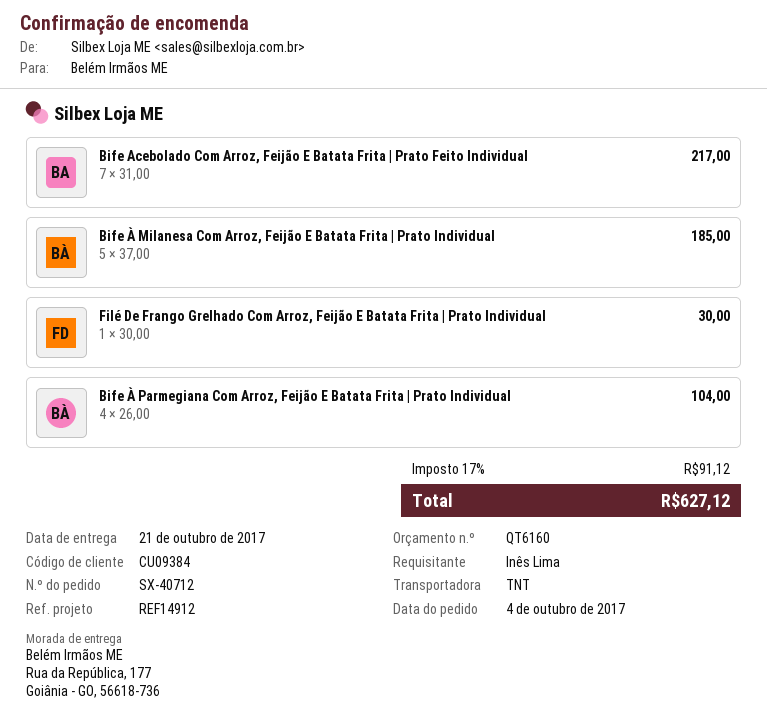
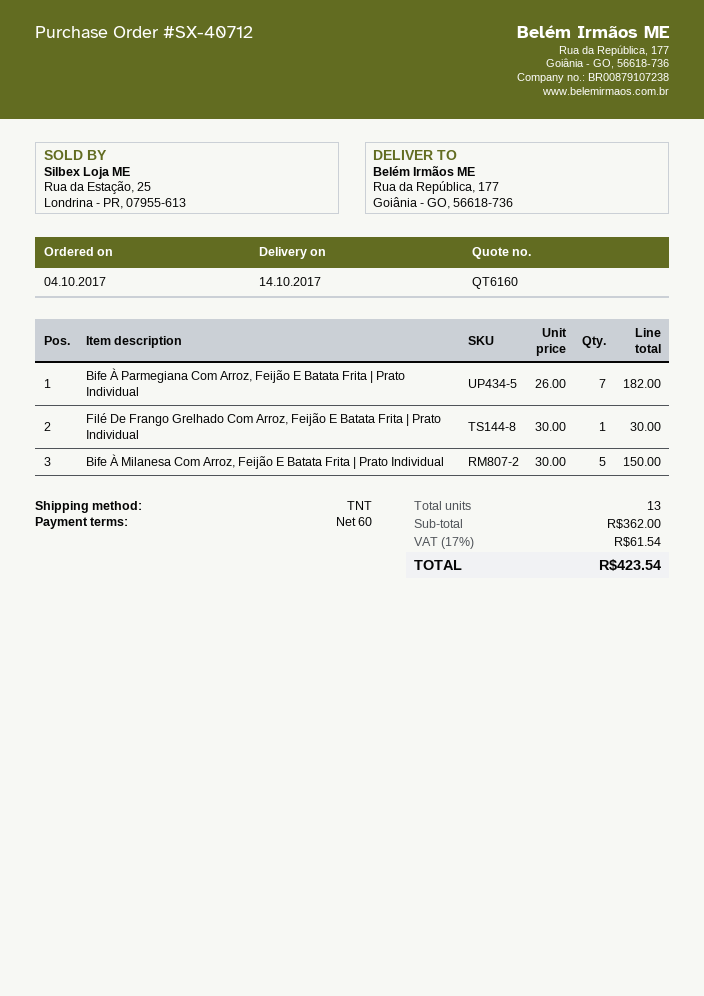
delivery date: 2017-10-21 -> 2017-10-14
Bife Acebolado Com Arroz, Feijão E Batata Frita | Prato Feito Individual: 7 x 31.00 = 217.00 -> none
Bife À Milanesa Com Arroz, Feijão E Batata Frita | Prato Individual: 5 x 37.00 = 185.00 -> 5 x 30.00 = 150.00
Bife À Parmegiana Com Arroz, Feijão E Batata Frita | Prato Individual: 4 x 26.00 = 104.00 -> 7 x 26.00 = 182.00
tax: 17% = 91.12 -> 17% = 61.54
total: 627.12 -> 423.54

